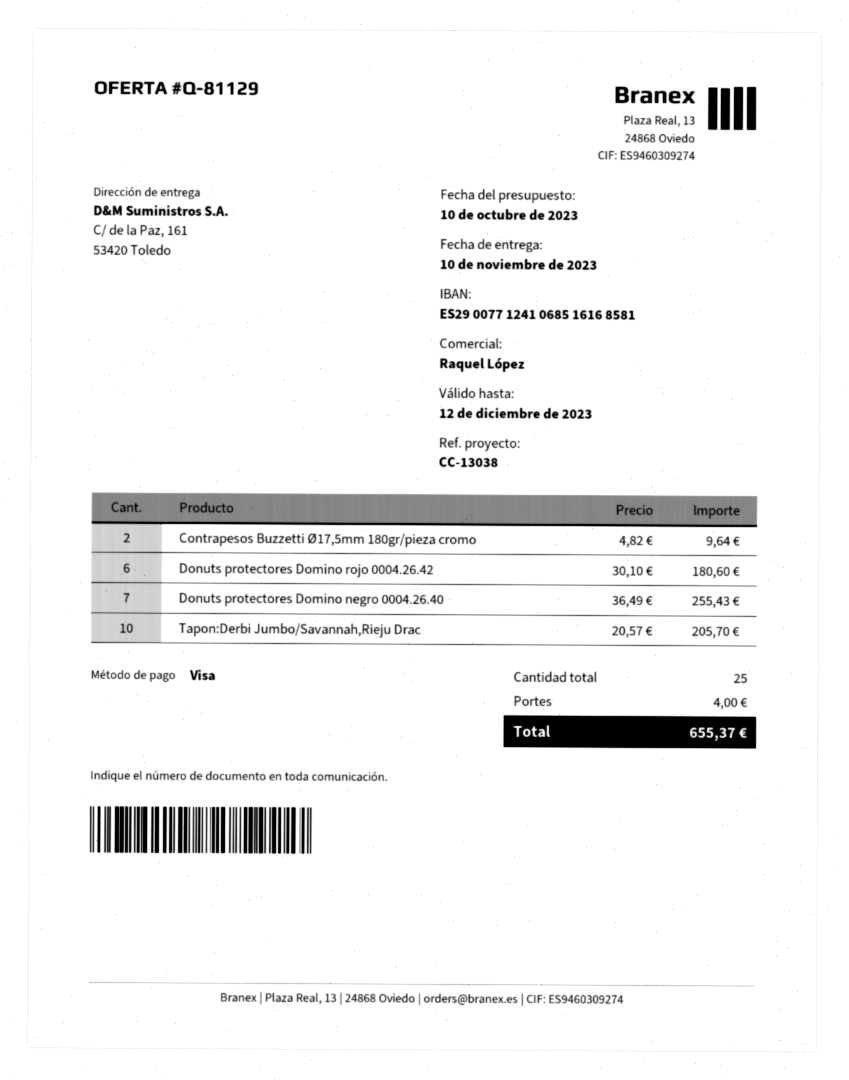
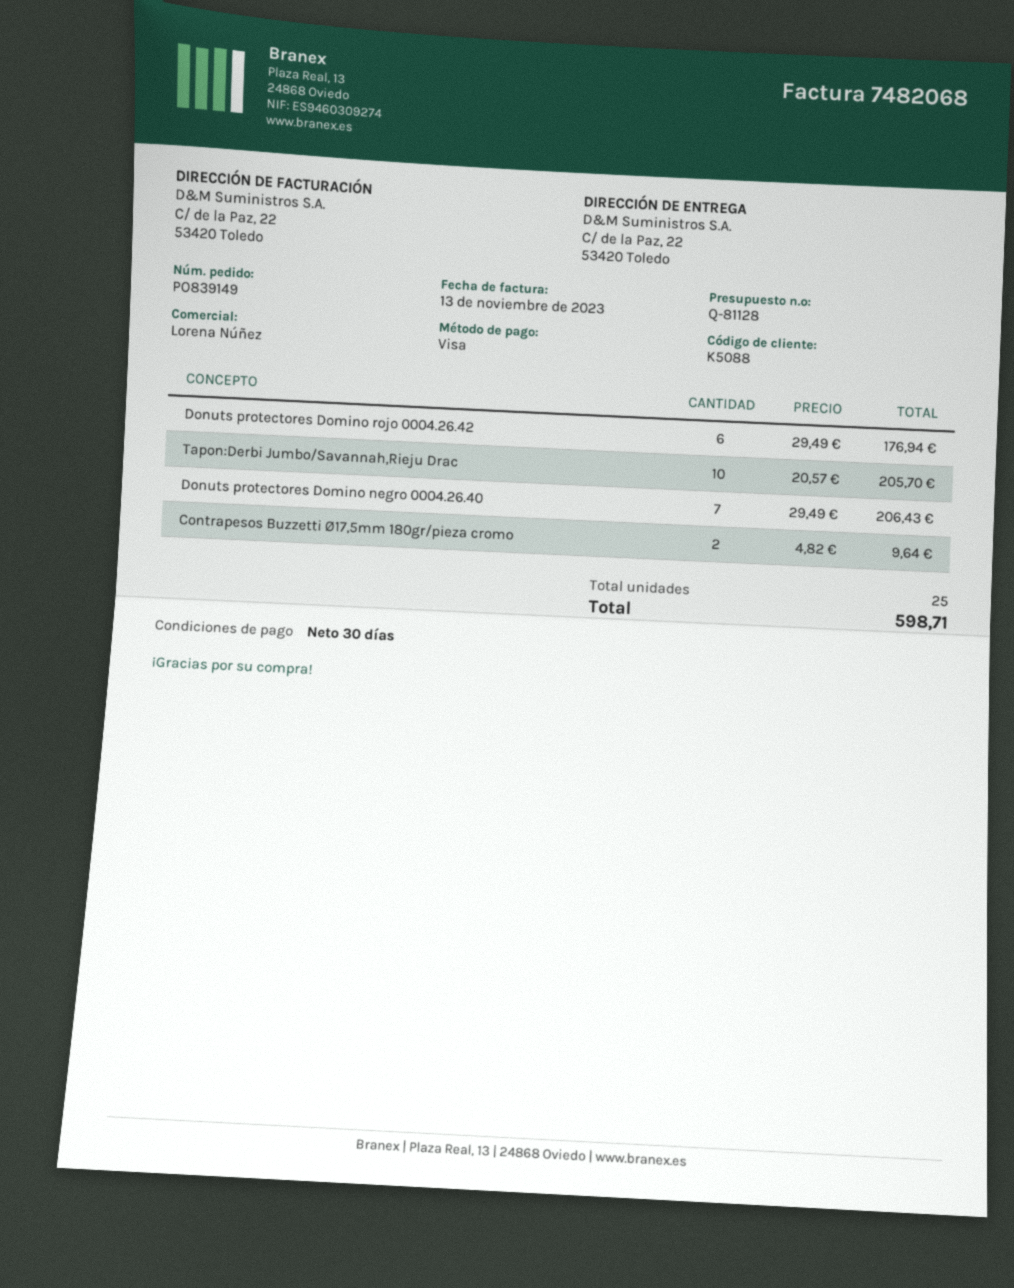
quote number: Q-81129 -> Q-81128
sales rep: Raquel López -> Lorena Núñez
ship to: C/ de la Paz, 161, 53420 Toledo -> C/ de la Paz, 22, 53420 Toledo
Donuts protectores Domino rojo 0004.26.42: 6 x 30.10 = 180.60 -> 6 x 29.49 = 176.94
Donuts protectores Domino negro 0004.26.40: 7 x 36.49 = 255.43 -> 7 x 29.49 = 206.43
shipping: 4.00 -> none
total: 655.37 -> 598.71

